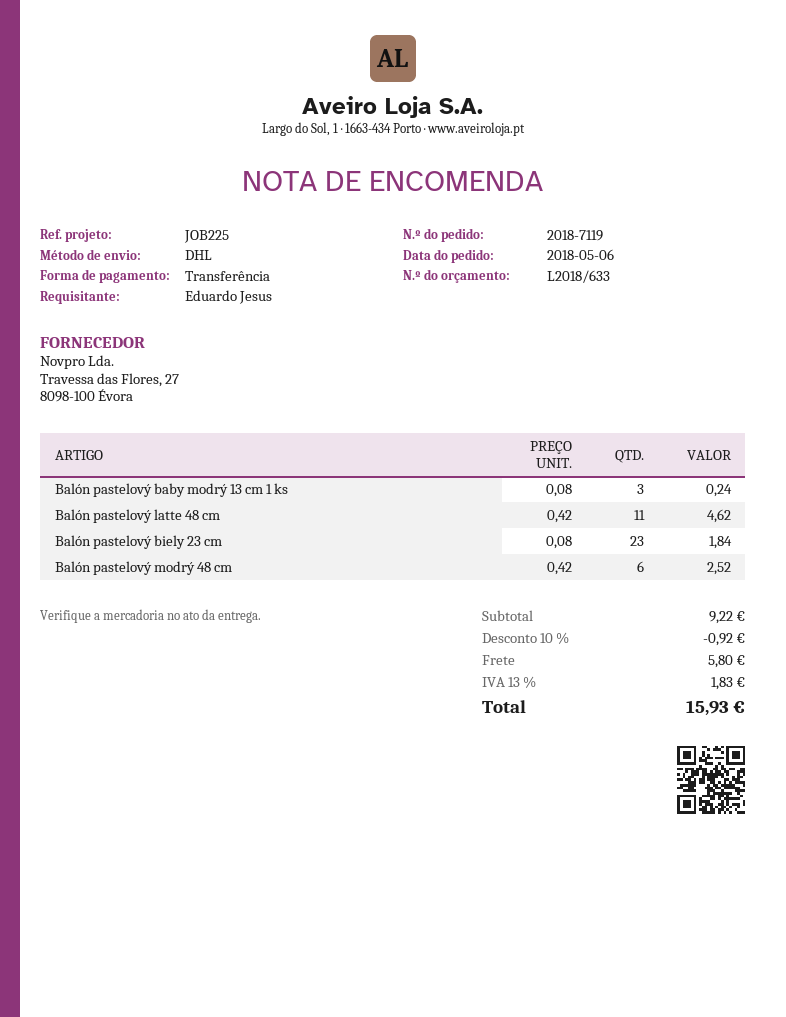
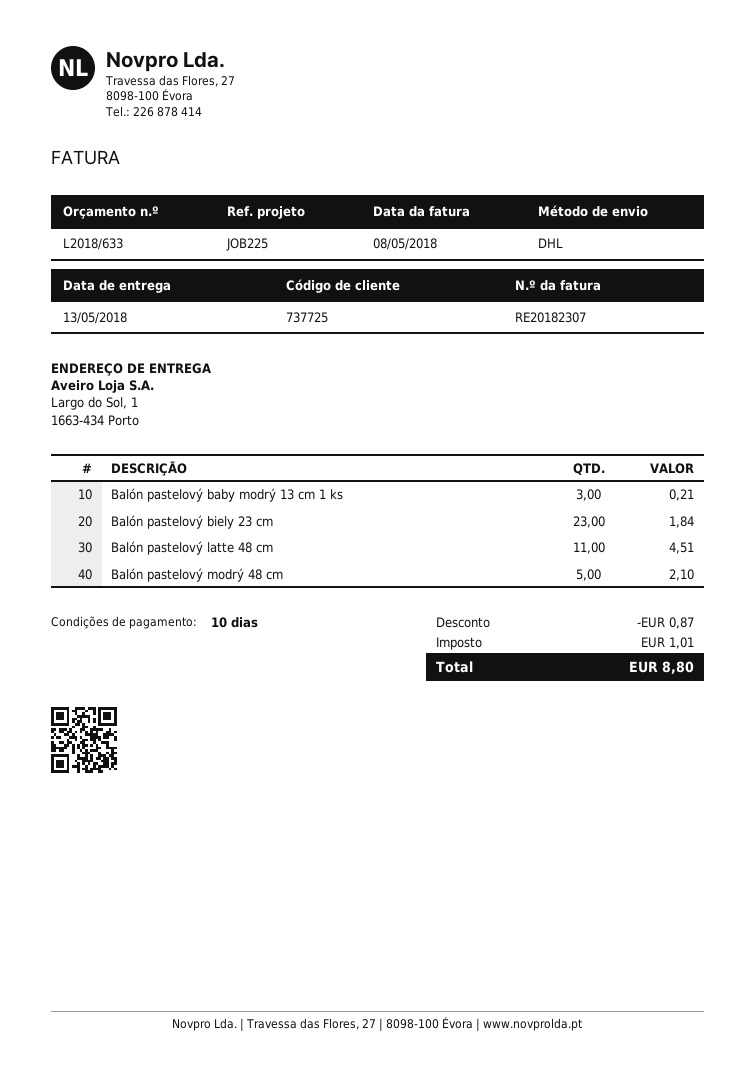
Balón pastelový baby modrý 13 cm 1 ks: 3 for 0.24 -> 3 for 0.21
Balón pastelový latte 48 cm: 11 for 4.62 -> 11 for 4.51
Balón pastelový modrý 48 cm: 6 for 2.52 -> 5 for 2.10
discount: 0.92 -> 0.87
shipping: 5.80 -> none
tax: 1.83 -> 1.01
total: 15.93 -> 8.80

